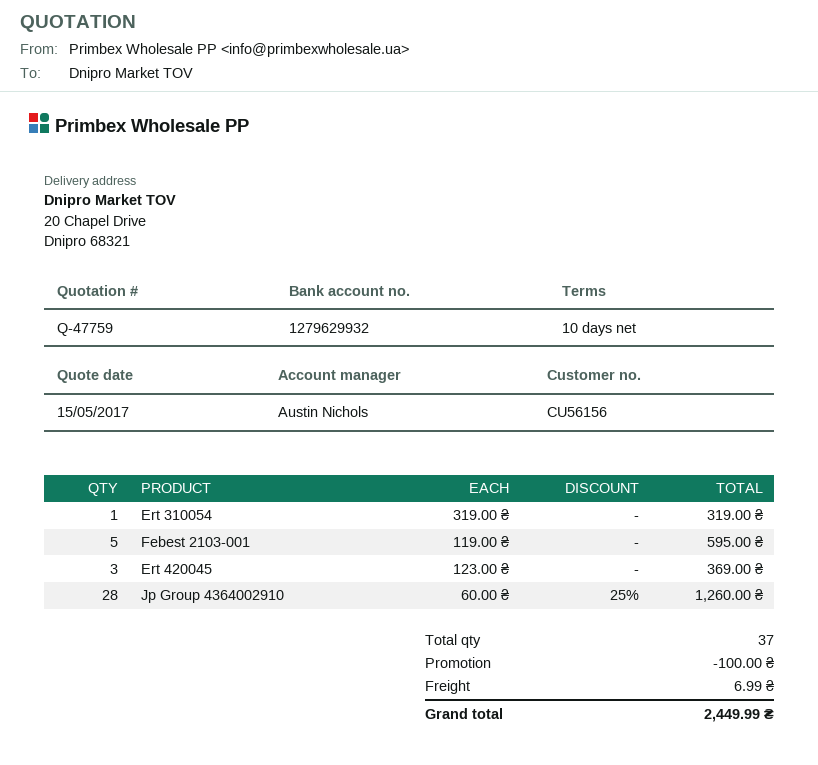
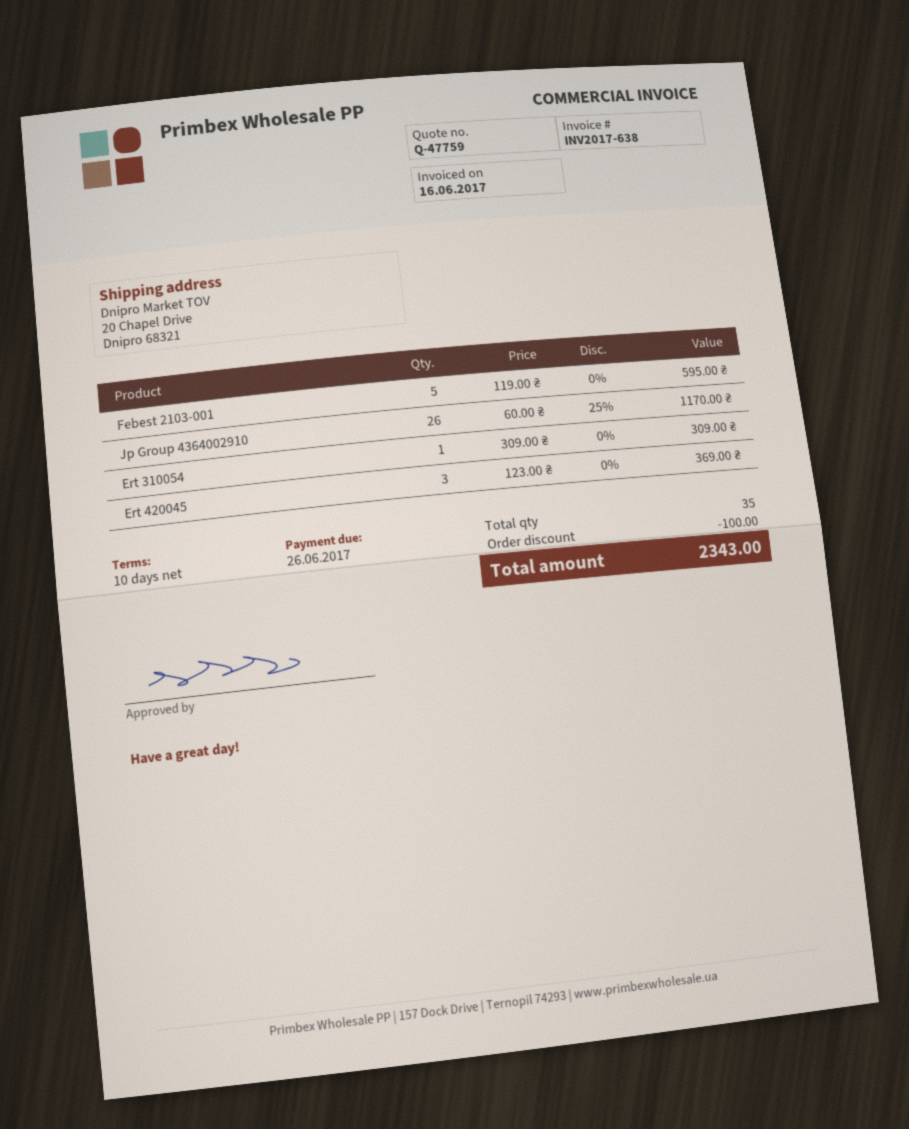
Ert 310054: 1 x 319.00 = 319.00 -> 1 x 309.00 = 309.00
Jp Group 4364002910: 28 x 60.00 - 25% = 1260.00 -> 26 x 60.00 - 25% = 1170.00
total quantity: 37 -> 35
shipping: 6.99 -> none
total: 2449.99 -> 2343.00

